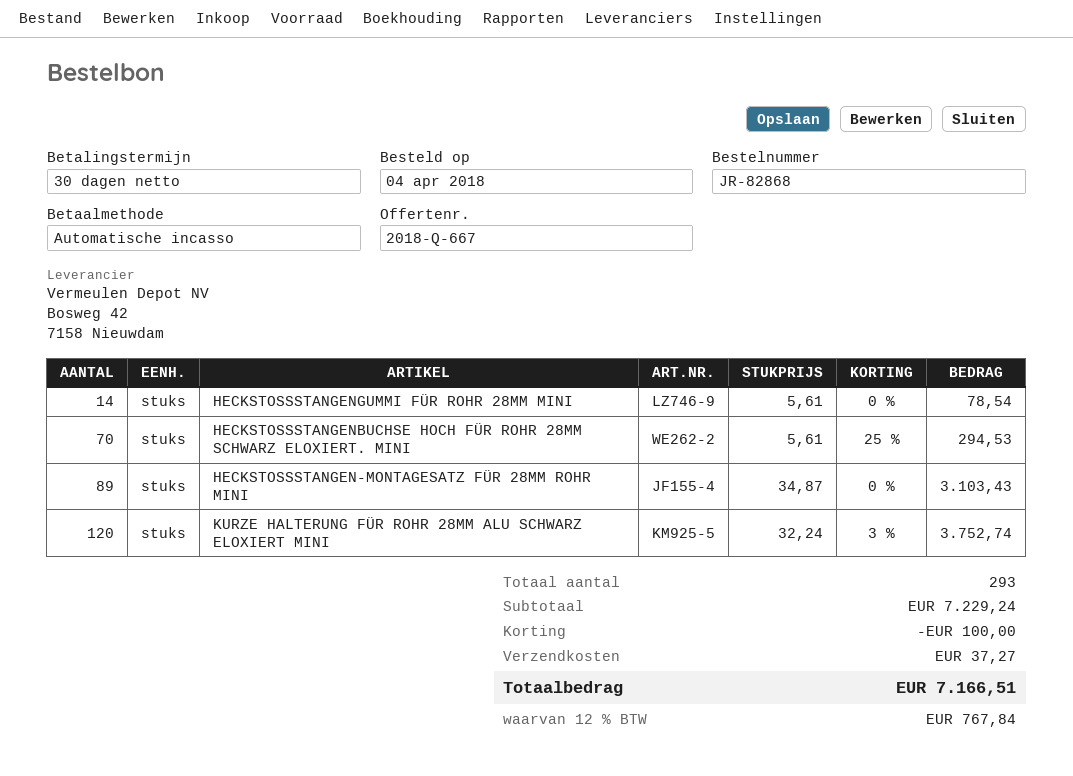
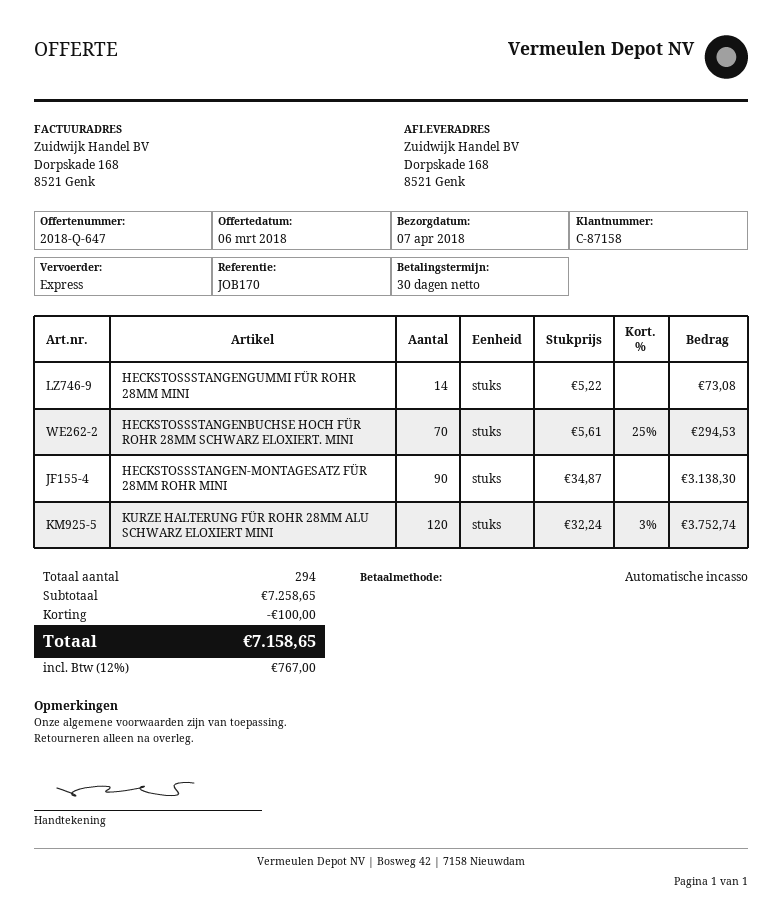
quote number: 2018-Q-667 -> 2018-Q-647
HECKSTOSSSTANGENGUMMI FÜR ROHR 28MM MINI: 14 x 5.61 = 78.54 -> 14 x 5.22 = 73.08
HECKSTOSSSTANGEN-MONTAGESATZ FÜR 28MM ROHR MINI: 89 x 34.87 = 3103.43 -> 90 x 34.87 = 3138.30
total quantity: 293 -> 294
subtotal: 7229.24 -> 7258.65
shipping: 37.27 -> none
tax: 12% = 767.84 -> 12% = 767.00
total: 7166.51 -> 7158.65

